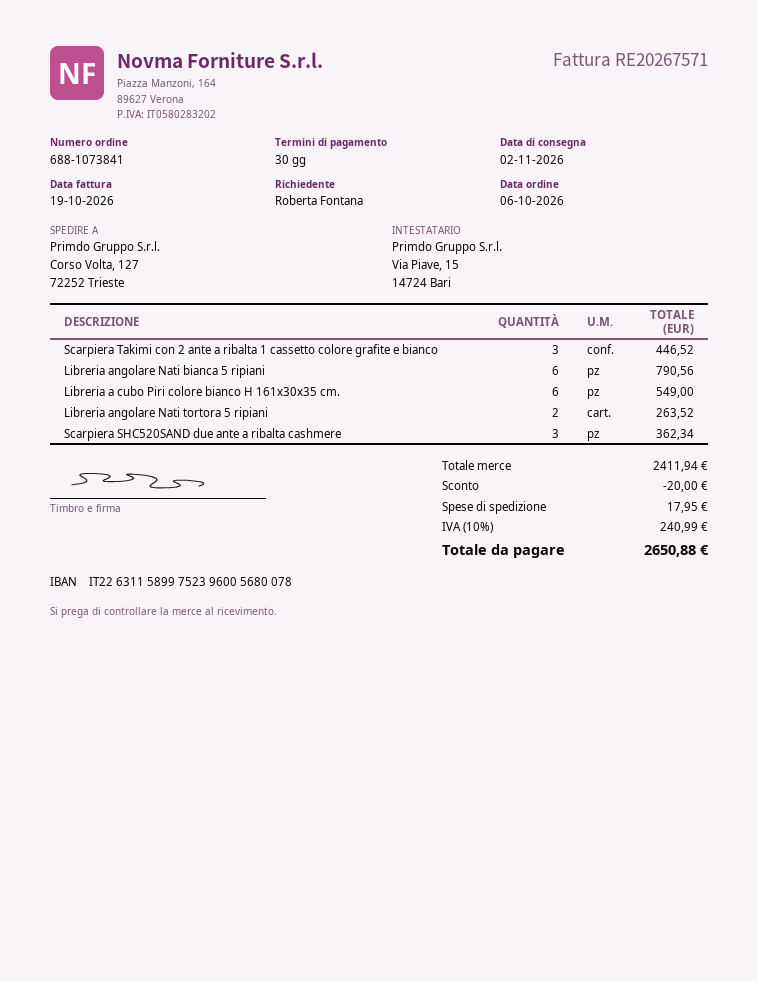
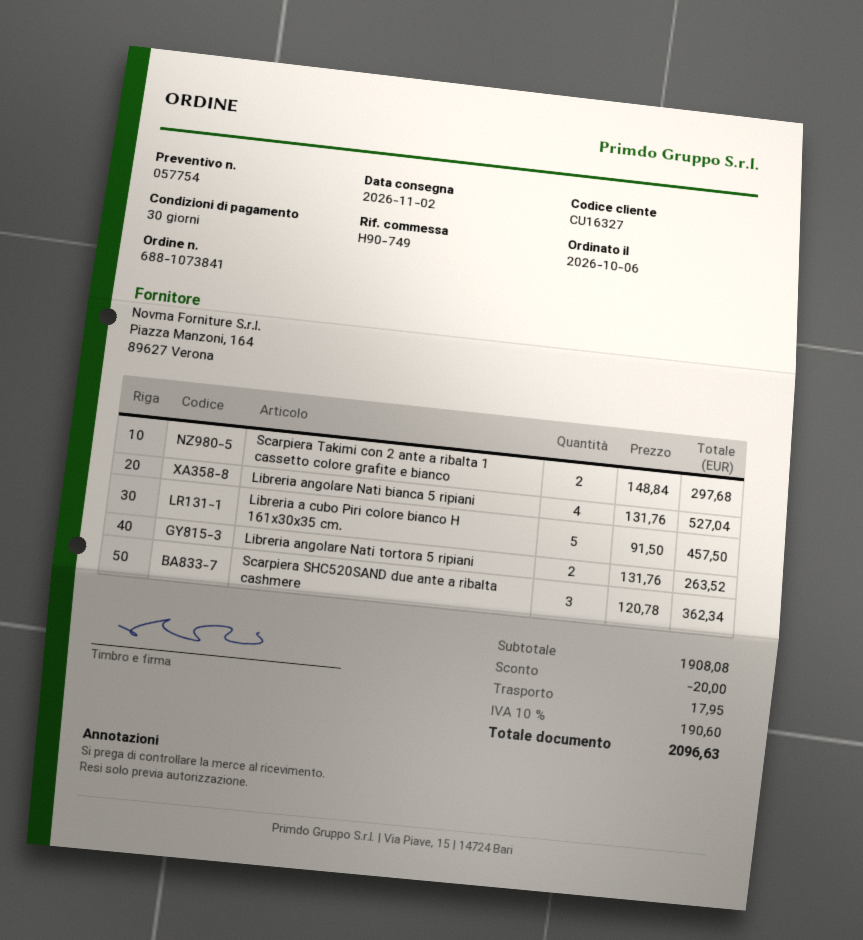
Scarpiera Takimi con 2 ante a ribalta 1 cassetto colore grafite e bianco: 3 for 446.52 -> 2 for 297.68
Libreria angolare Nati bianca 5 ripiani: 6 for 790.56 -> 4 for 527.04
Libreria a cubo Piri colore bianco H 161x30x35 cm.: 6 for 549.00 -> 5 for 457.50
subtotal: 2411.94 -> 1908.08
tax: 10% = 240.99 -> 10% = 190.60
total: 2650.88 -> 2096.63

